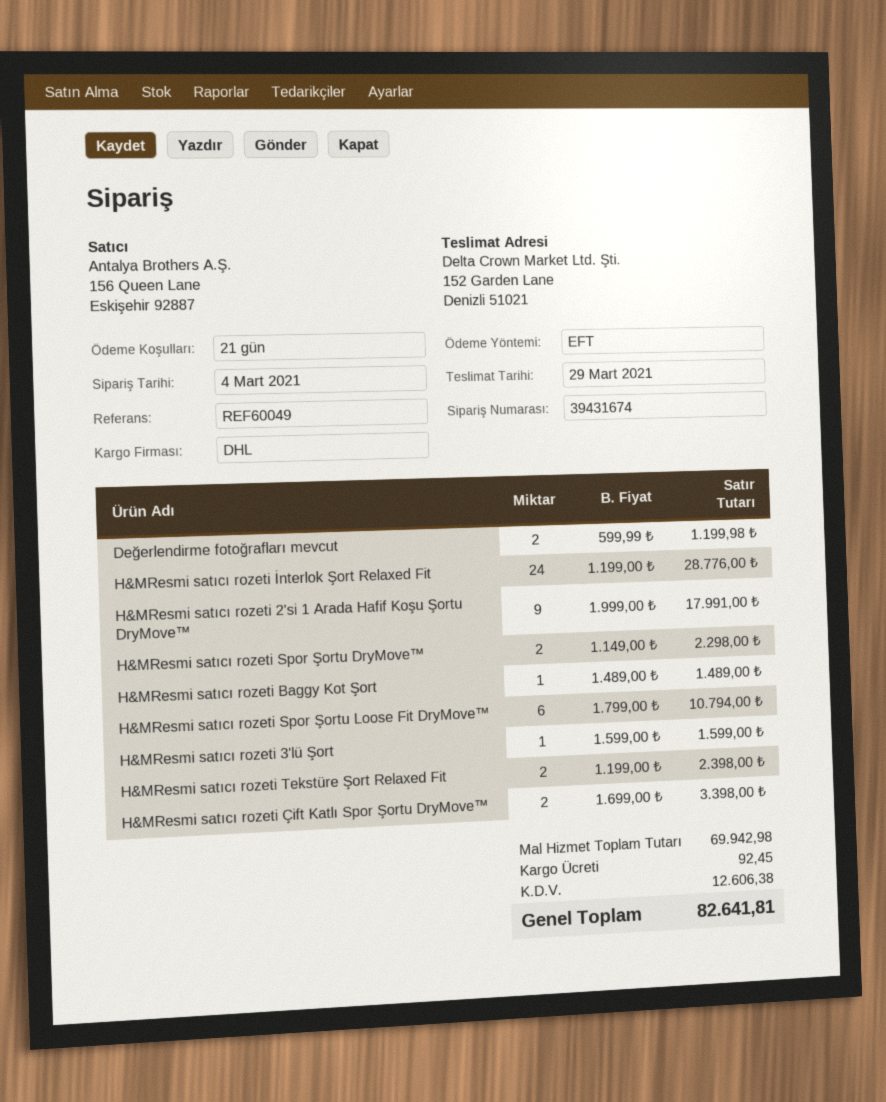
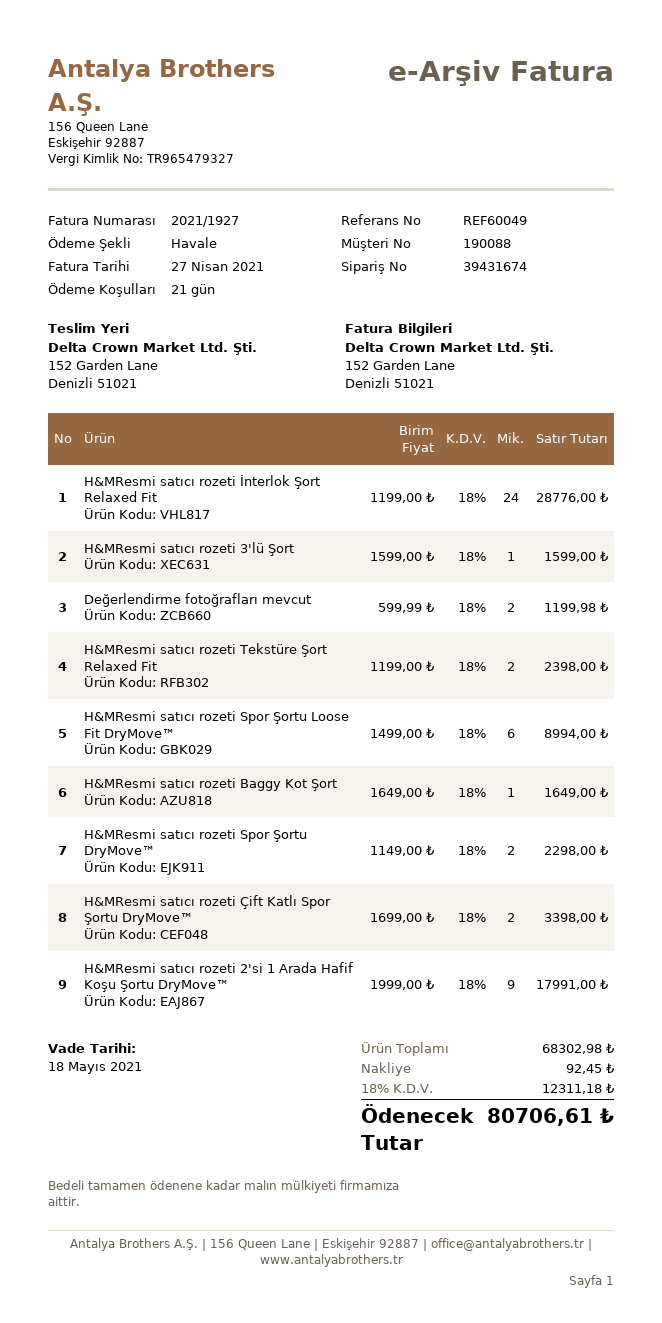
H&MResmi satıcı rozeti Baggy Kot Şort: 1 x 1489.00 = 1489.00 -> 1 x 1649.00 = 1649.00
H&MResmi satıcı rozeti Spor Şortu Loose Fit DryMove™: 6 x 1799.00 = 10794.00 -> 6 x 1499.00 = 8994.00
subtotal: 69942.98 -> 68302.98
tax: 12606.38 -> 12311.18
total: 82641.81 -> 80706.61

